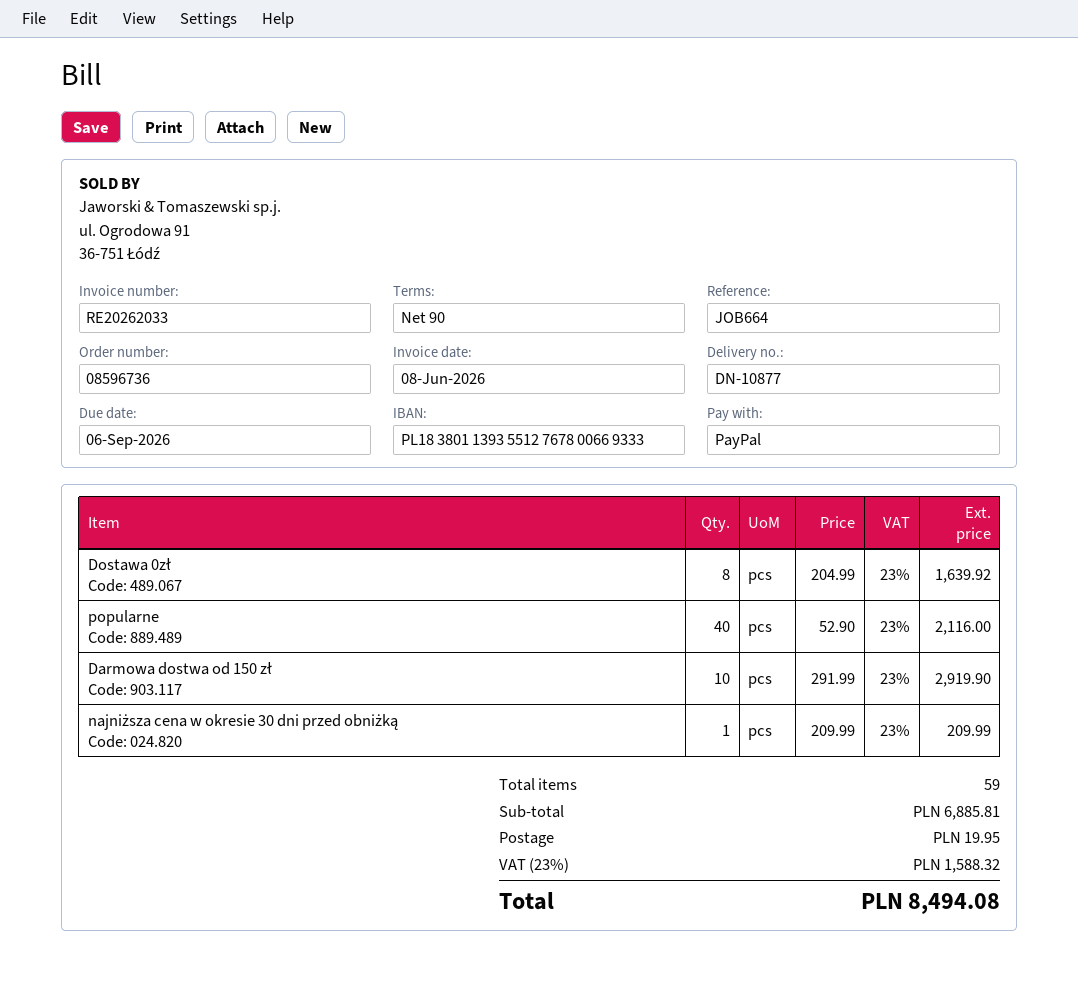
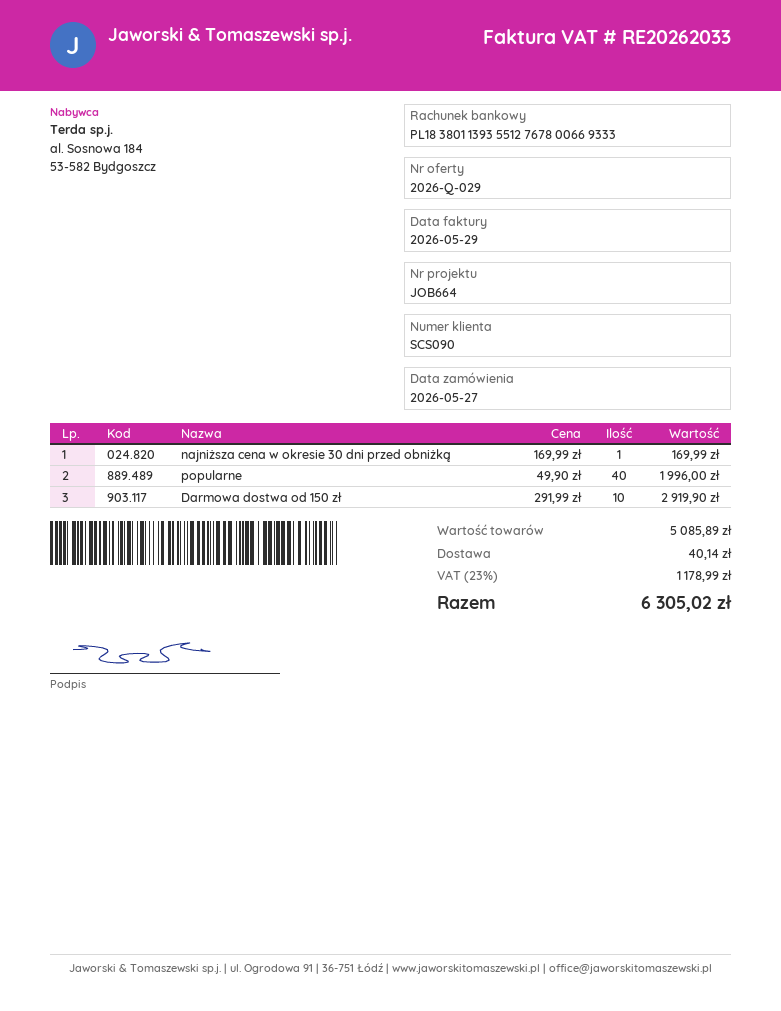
invoice date: 2026-06-08 -> 2026-05-29
Dostawa 0zł: 8 x 204.99 = 1639.92 -> none
popularne: 40 x 52.90 = 2116.00 -> 40 x 49.90 = 1996.00
najniższa cena w okresie 30 dni przed obniżką: 1 x 209.99 = 209.99 -> 1 x 169.99 = 169.99
subtotal: 6885.81 -> 5085.89
shipping: 19.95 -> 40.14
tax: 23% = 1588.32 -> 23% = 1178.99
total: 8494.08 -> 6305.02

